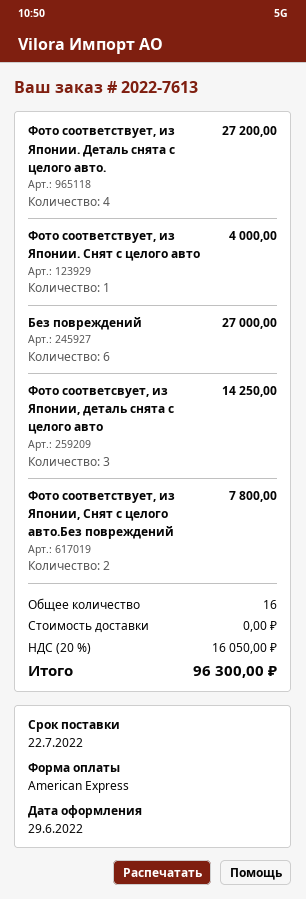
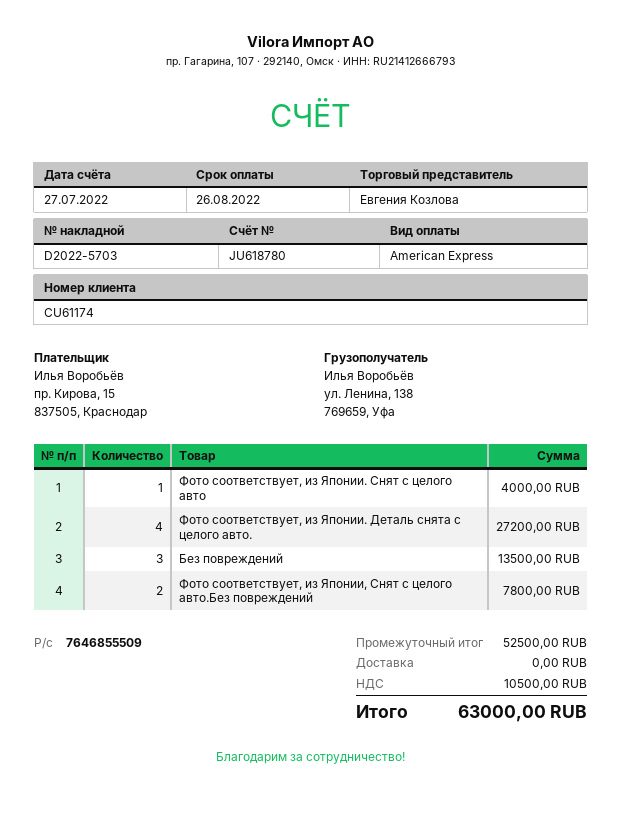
Без повреждений: 6 for 27000.00 -> 3 for 13500.00
Фото соответсвует, из Японии, деталь снята с целого авто: 3 for 14250.00 -> none
tax: 16050.00 -> 10500.00
total: 96300.00 -> 63000.00

